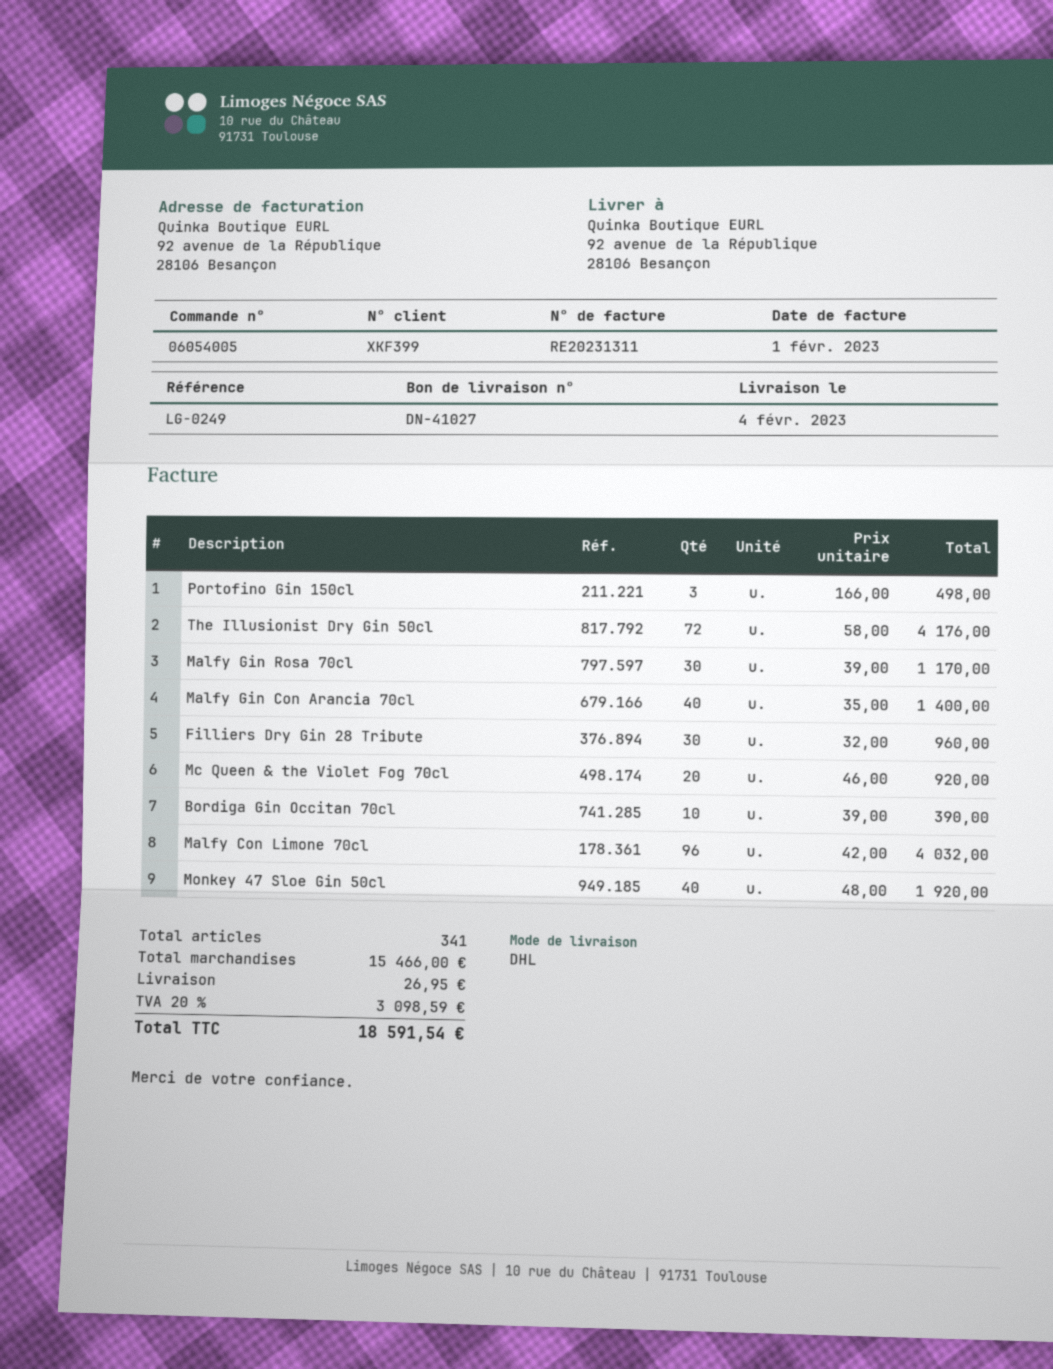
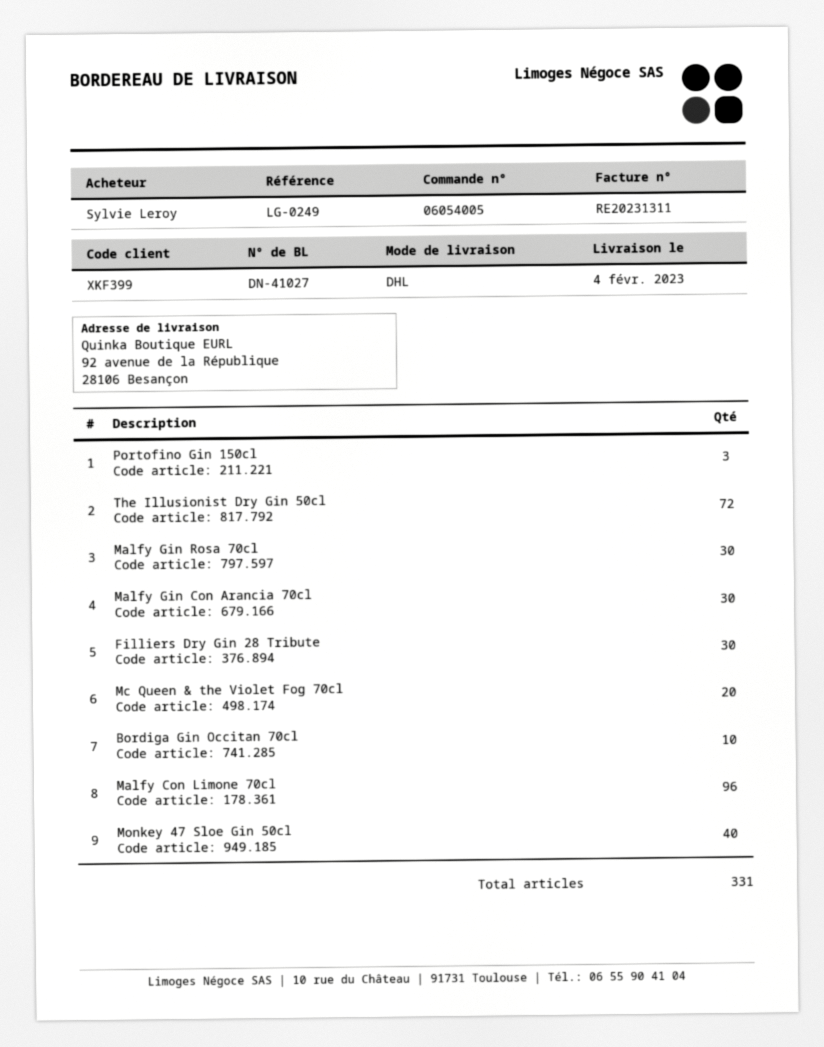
Malfy Gin Con Arancia 70cl: 40 -> 30
total quantity: 341 -> 331

